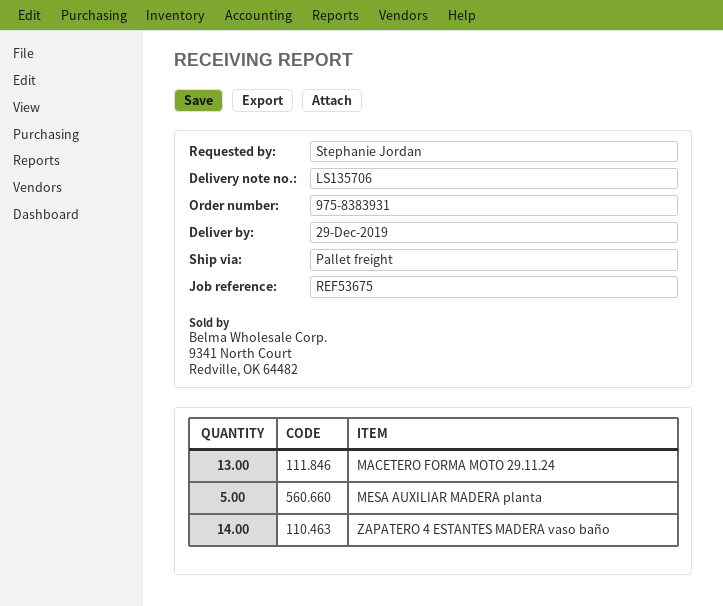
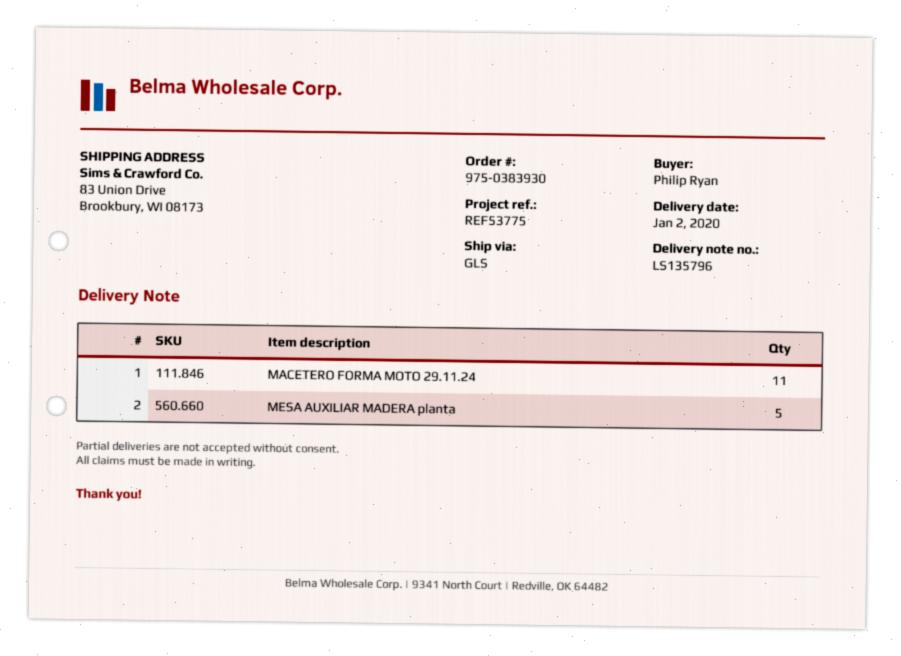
order number: 975-8383931 -> 975-0383930
delivery note number: LS135706 -> LS135796
delivery date: 2019-12-29 -> 2020-01-02
reference: REF53675 -> REF53775
ordered by: Stephanie Jordan -> Philip Ryan
shipping method: pallet freight -> GLS
MACETERO FORMA MOTO 29.11.24: 13 -> 11
ZAPATERO 4 ESTANTES MADERA vaso baño: 14 -> none

